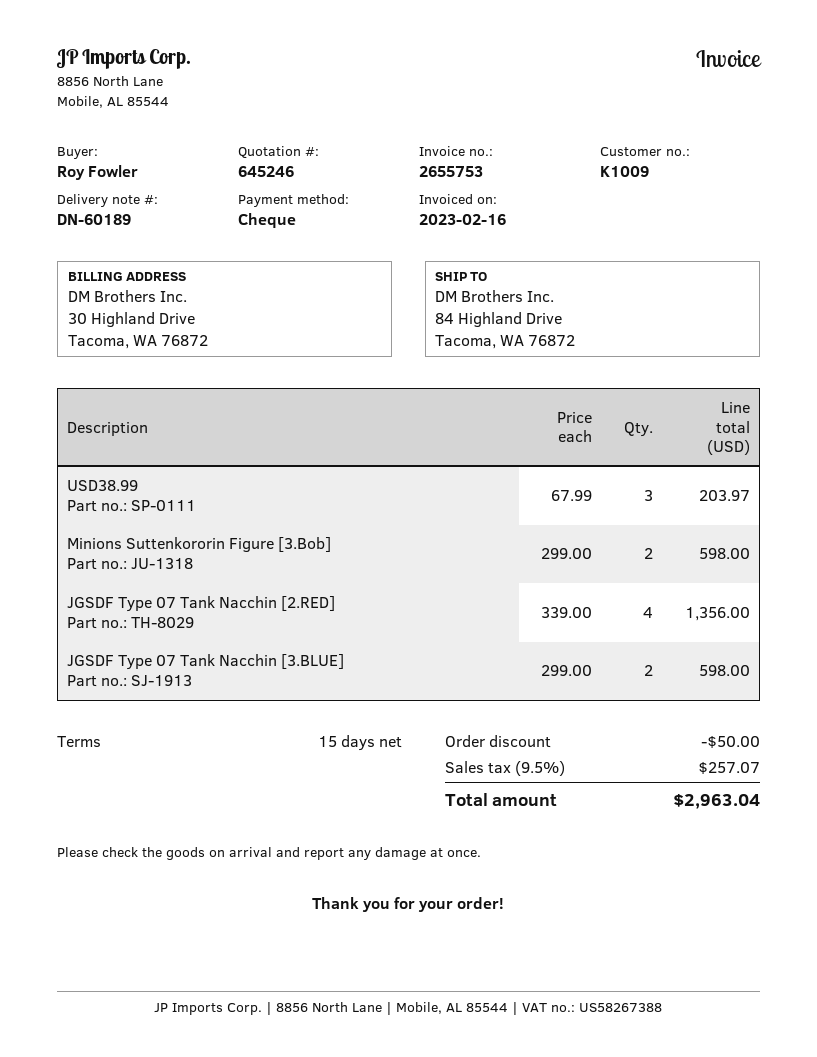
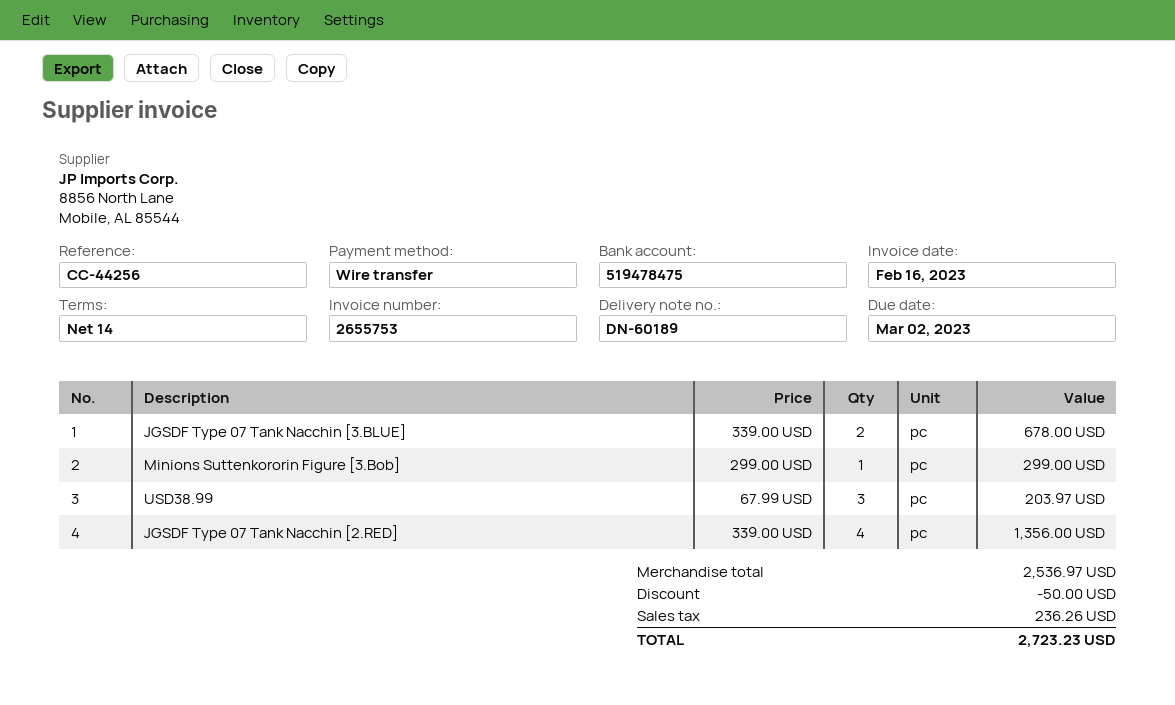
payment terms: 15 days -> 14 days
payment method: cheque -> bank transfer
Minions Suttenkororin Figure [3.Bob]: 2 x 299.00 = 598.00 -> 1 x 299.00 = 299.00
JGSDF Type 07 Tank Nacchin [3.BLUE]: 2 x 299.00 = 598.00 -> 2 x 339.00 = 678.00
tax: 257.07 -> 236.26
total: 2963.04 -> 2723.23

